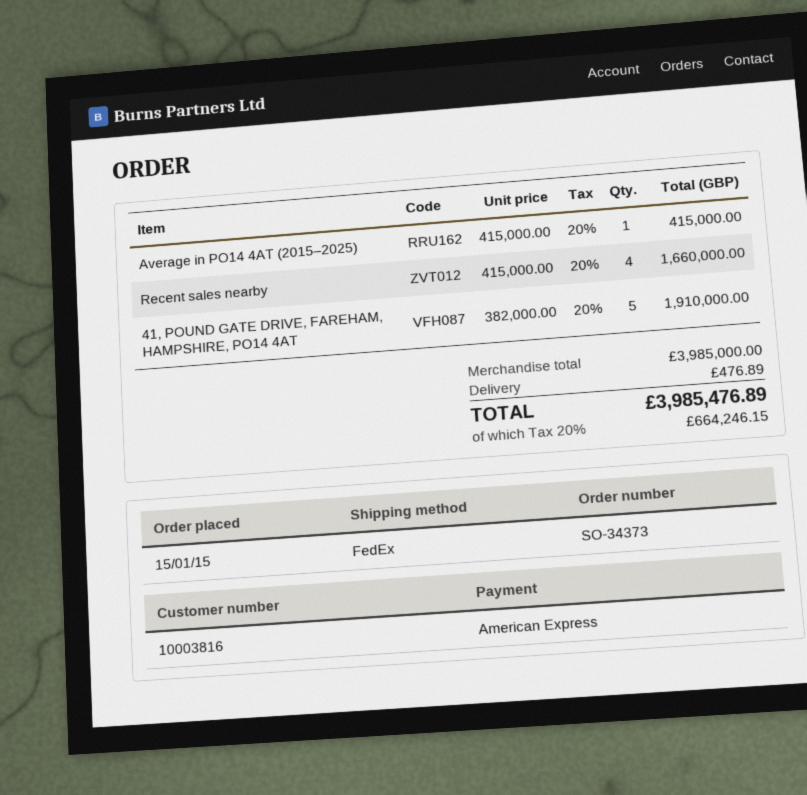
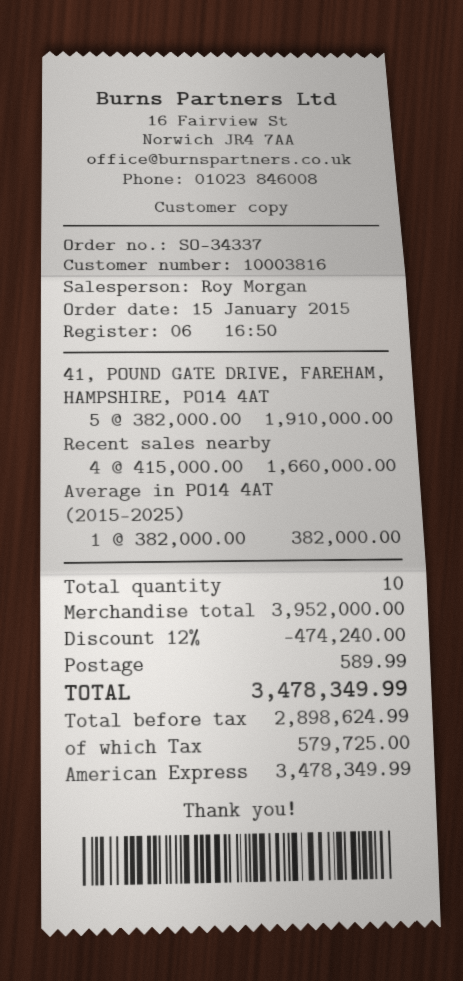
order number: SO-34373 -> SO-34337
Average in PO14 4AT (2015–2025): 1 x 415000.00 = 415000.00 -> 1 x 382000.00 = 382000.00
subtotal: 3985000.00 -> 3952000.00
discount: none -> 12% = 474240.00
shipping: 476.89 -> 589.99
tax: 664246.15 -> 579725.00
total: 3985476.89 -> 3478349.99

